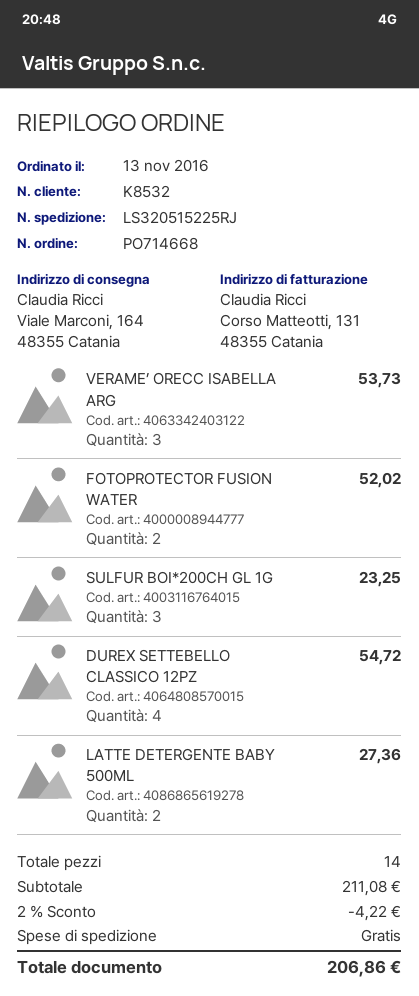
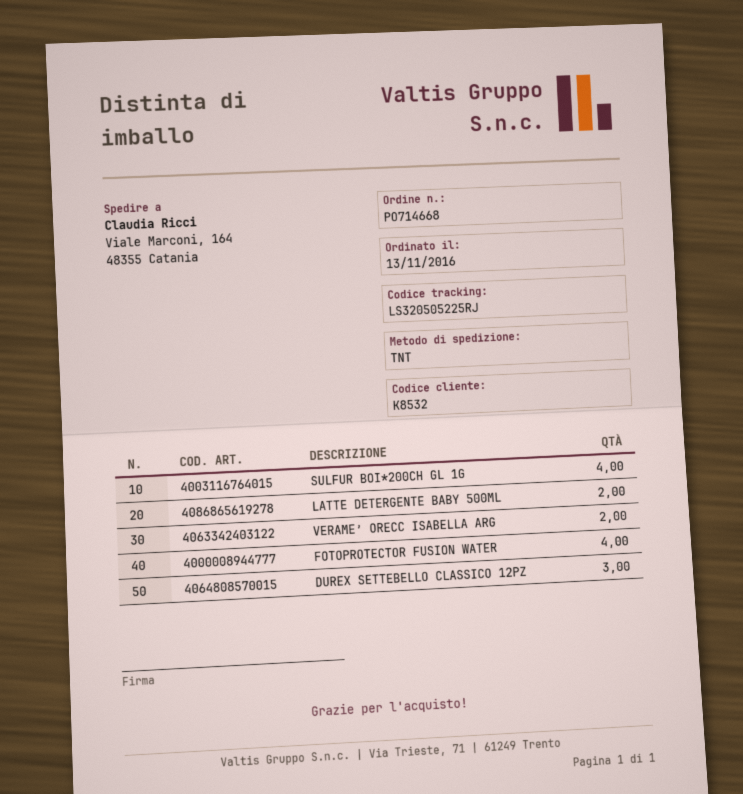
tracking number: LS320515225RJ -> LS320505225RJ
VERAME’ ORECC ISABELLA ARG: 3 -> 2
FOTOPROTECTOR FUSION WATER: 2 -> 4
SULFUR BOI*200CH GL 1G: 3 -> 4
DUREX SETTEBELLO CLASSICO 12PZ: 4 -> 3

